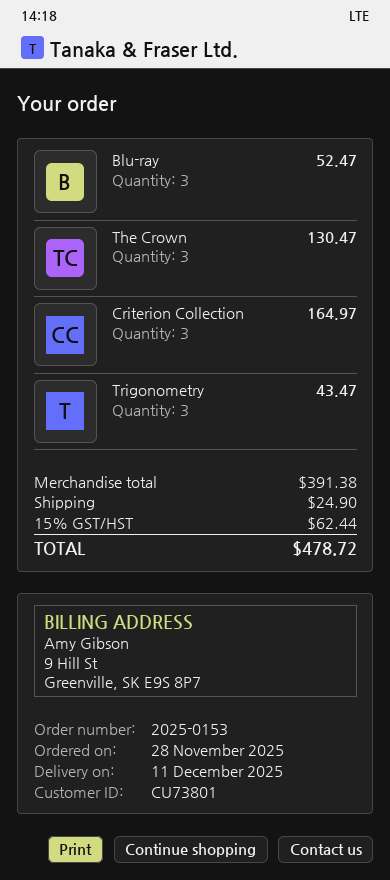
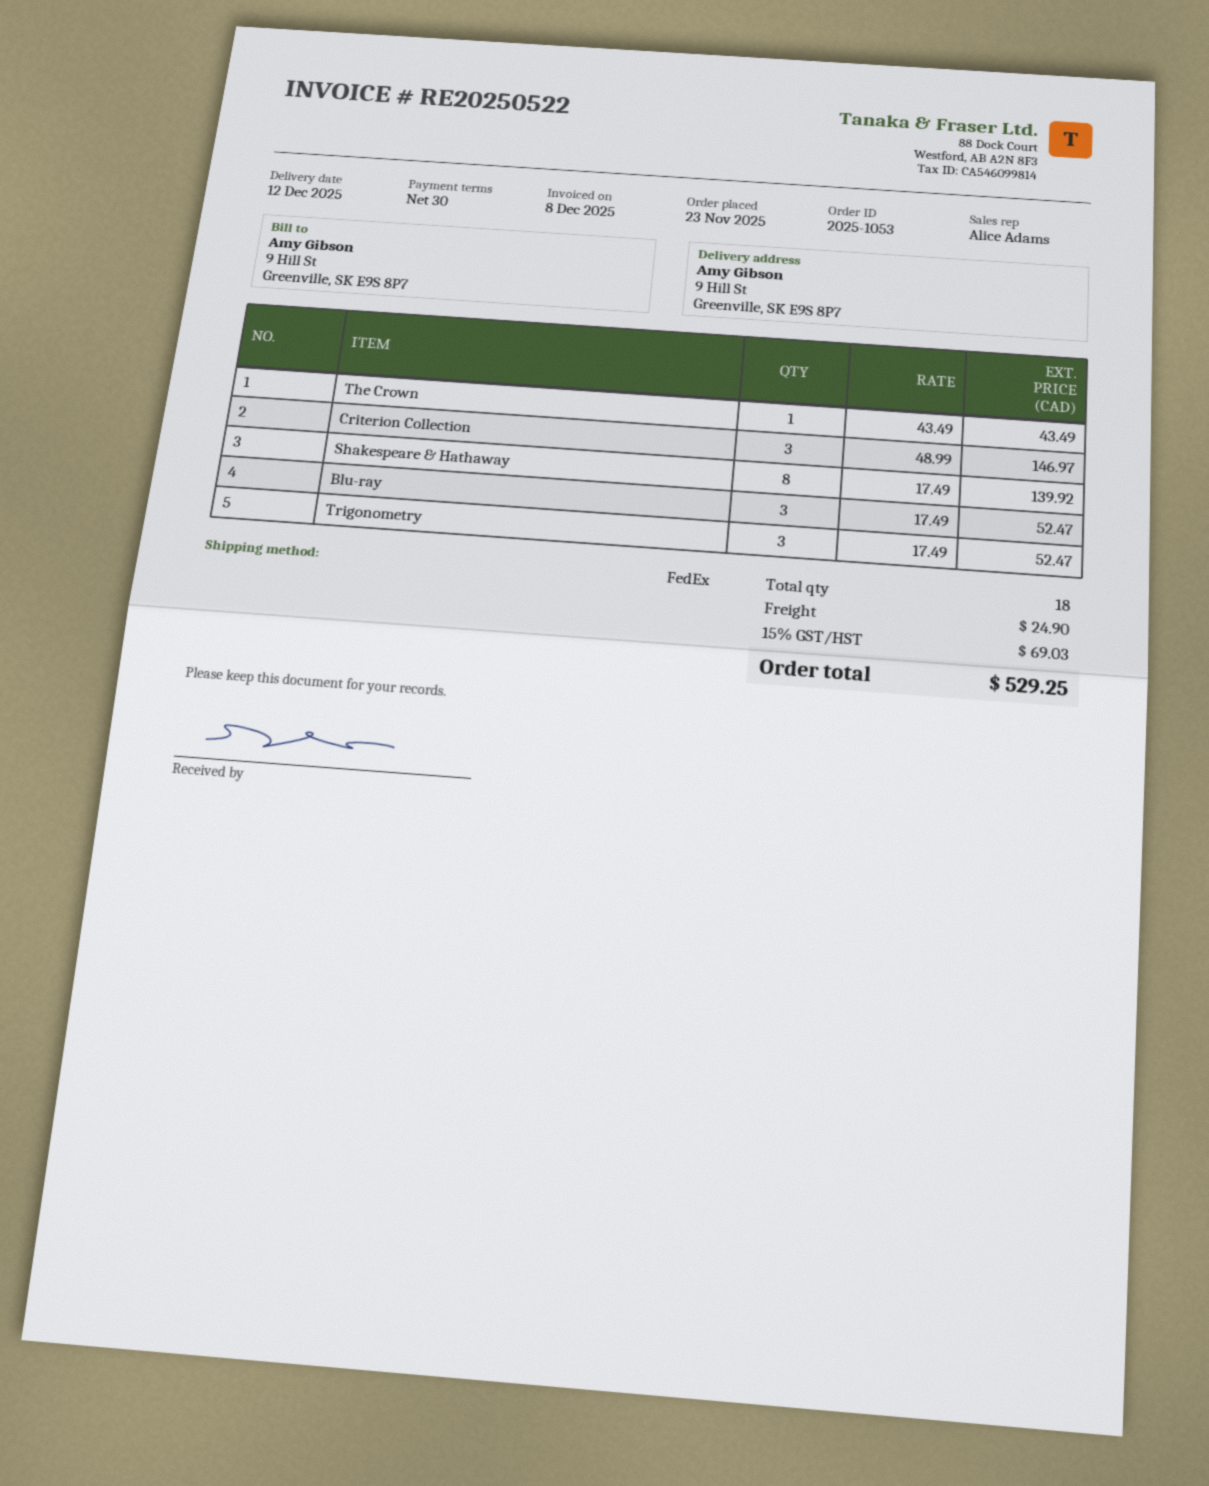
order number: 2025-0153 -> 2025-1053
order date: 2025-11-28 -> 2025-11-23
delivery date: 2025-12-11 -> 2025-12-12
The Crown: 3 for 130.47 -> 1 for 43.49
Criterion Collection: 3 for 164.97 -> 3 for 146.97
Trigonometry: 3 for 43.47 -> 3 for 52.47
Shakespeare & Hathaway: none -> 8 for 139.92
tax: 15% = 62.44 -> 15% = 69.03
total: 478.72 -> 529.25

